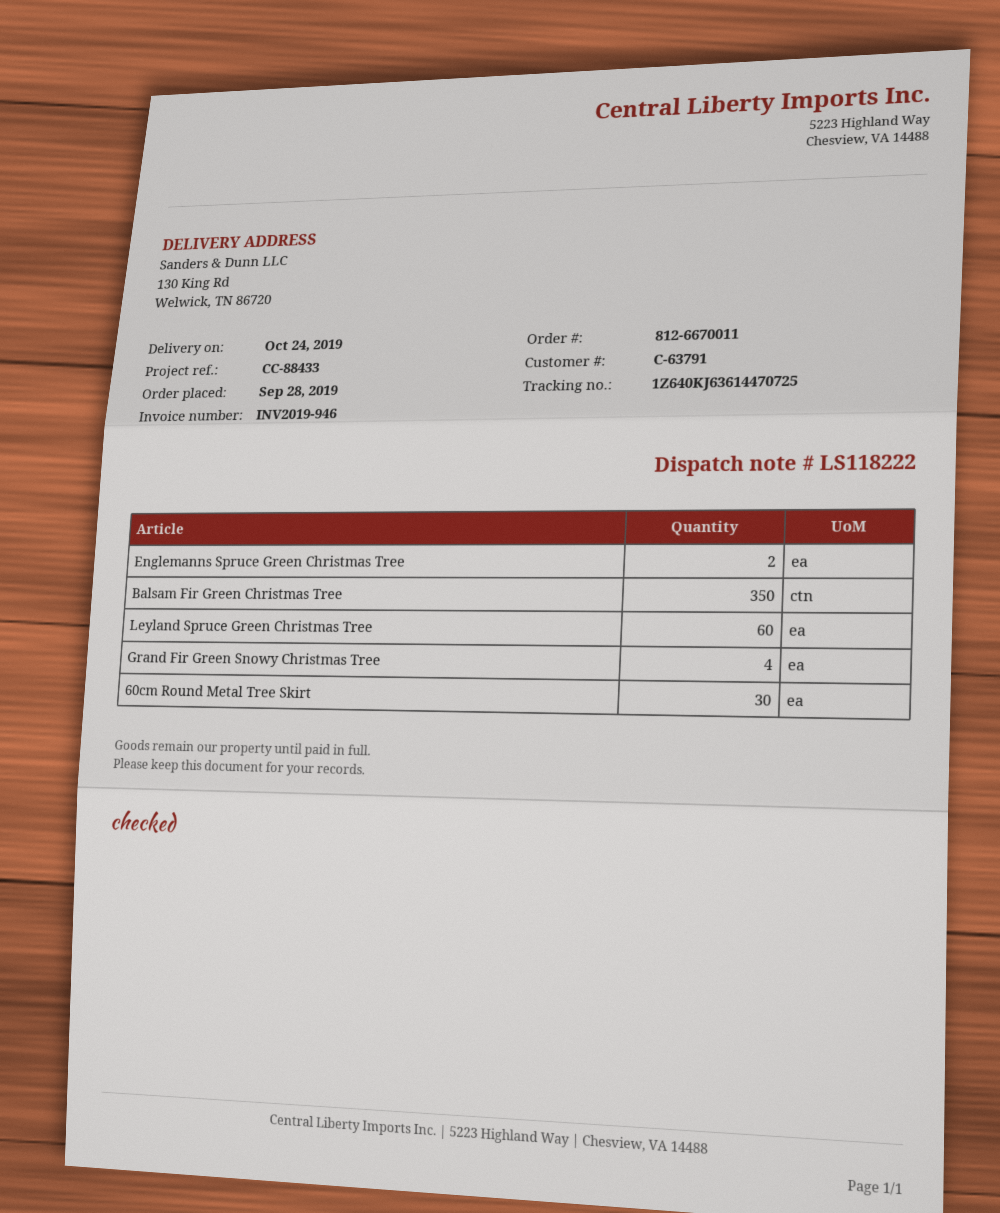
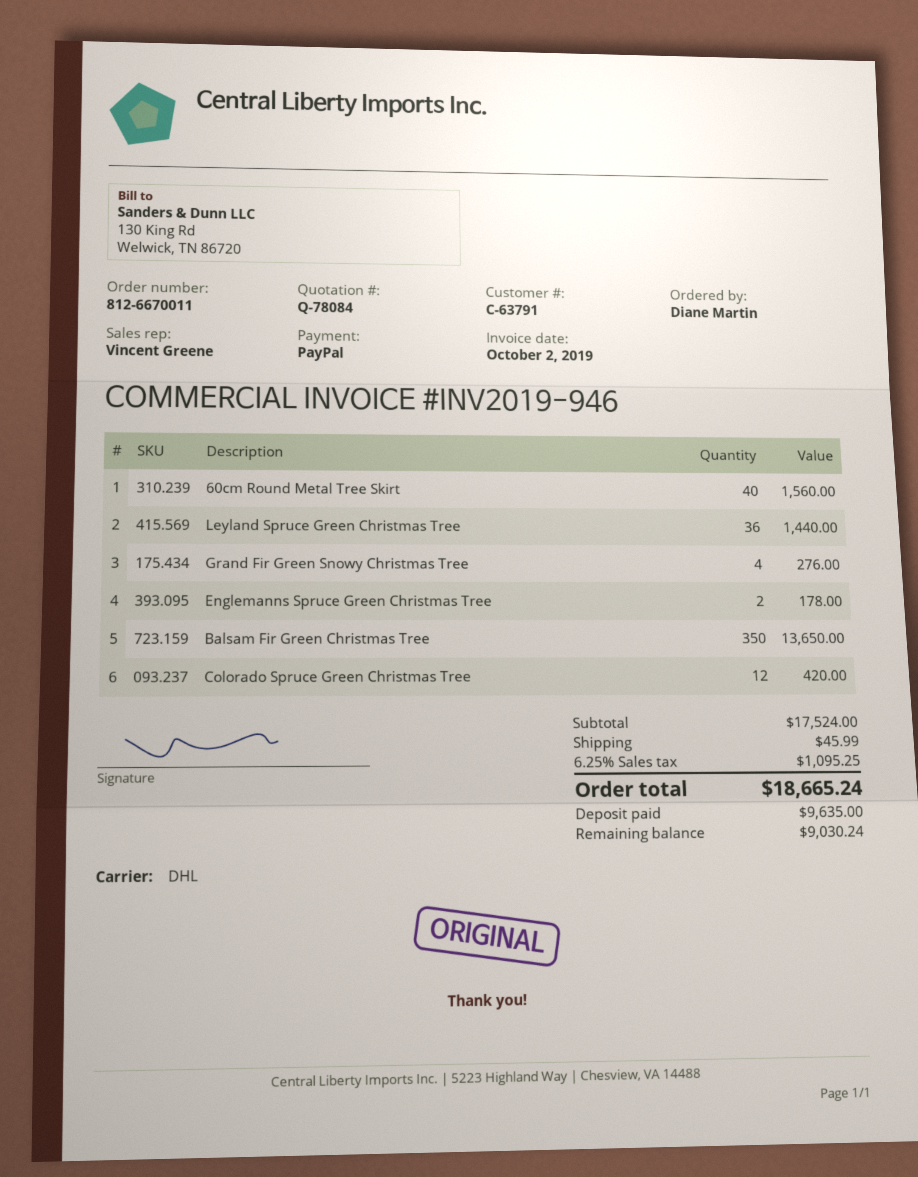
Leyland Spruce Green Christmas Tree: 60 -> 36
60cm Round Metal Tree Skirt: 30 -> 40
Colorado Spruce Green Christmas Tree: none -> 12

